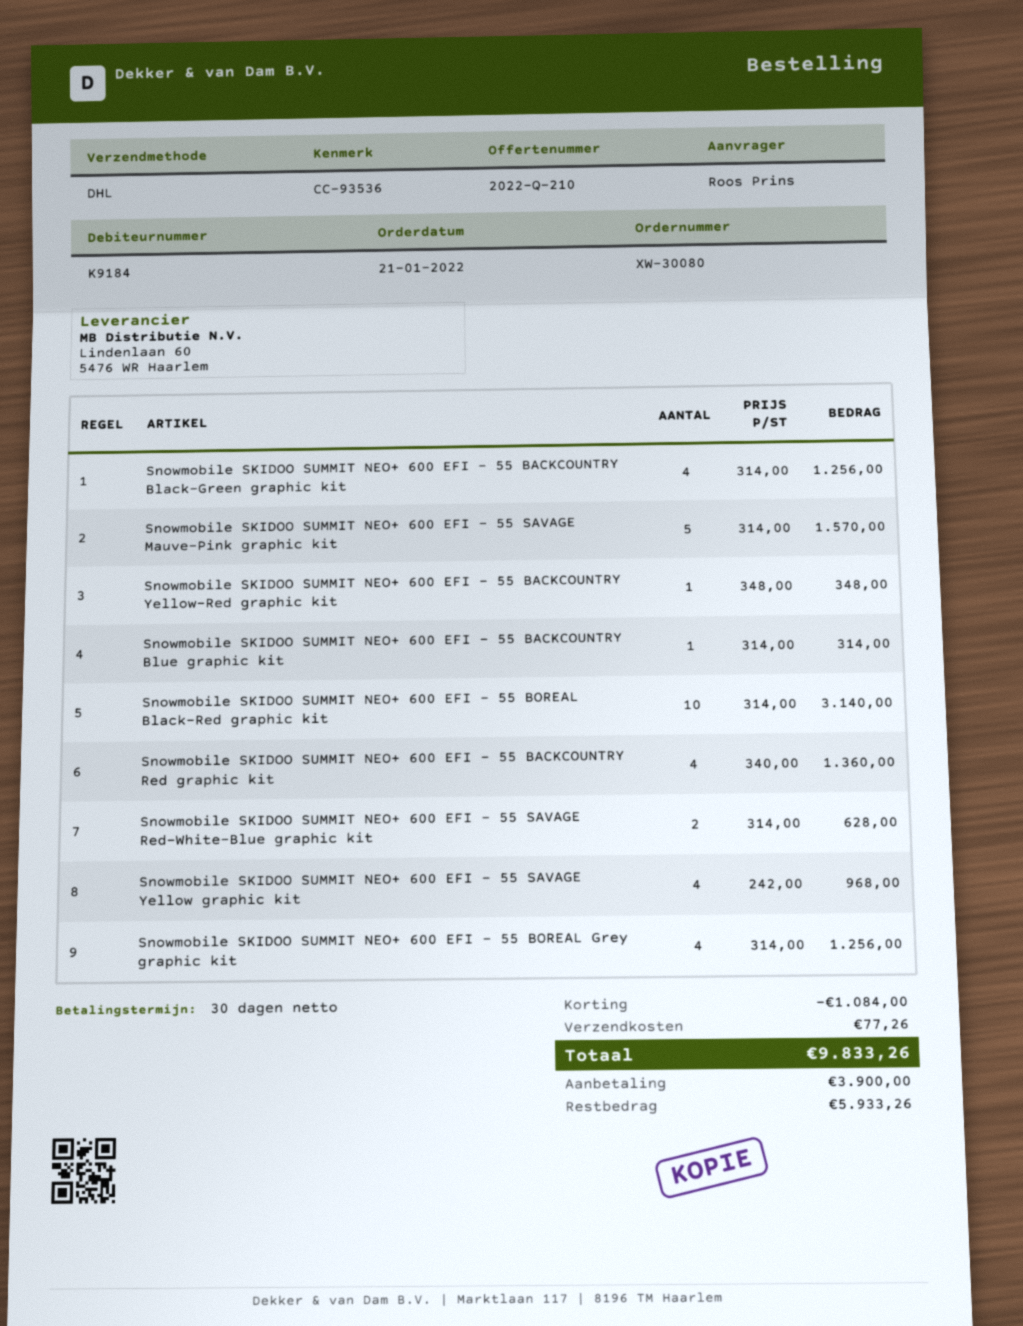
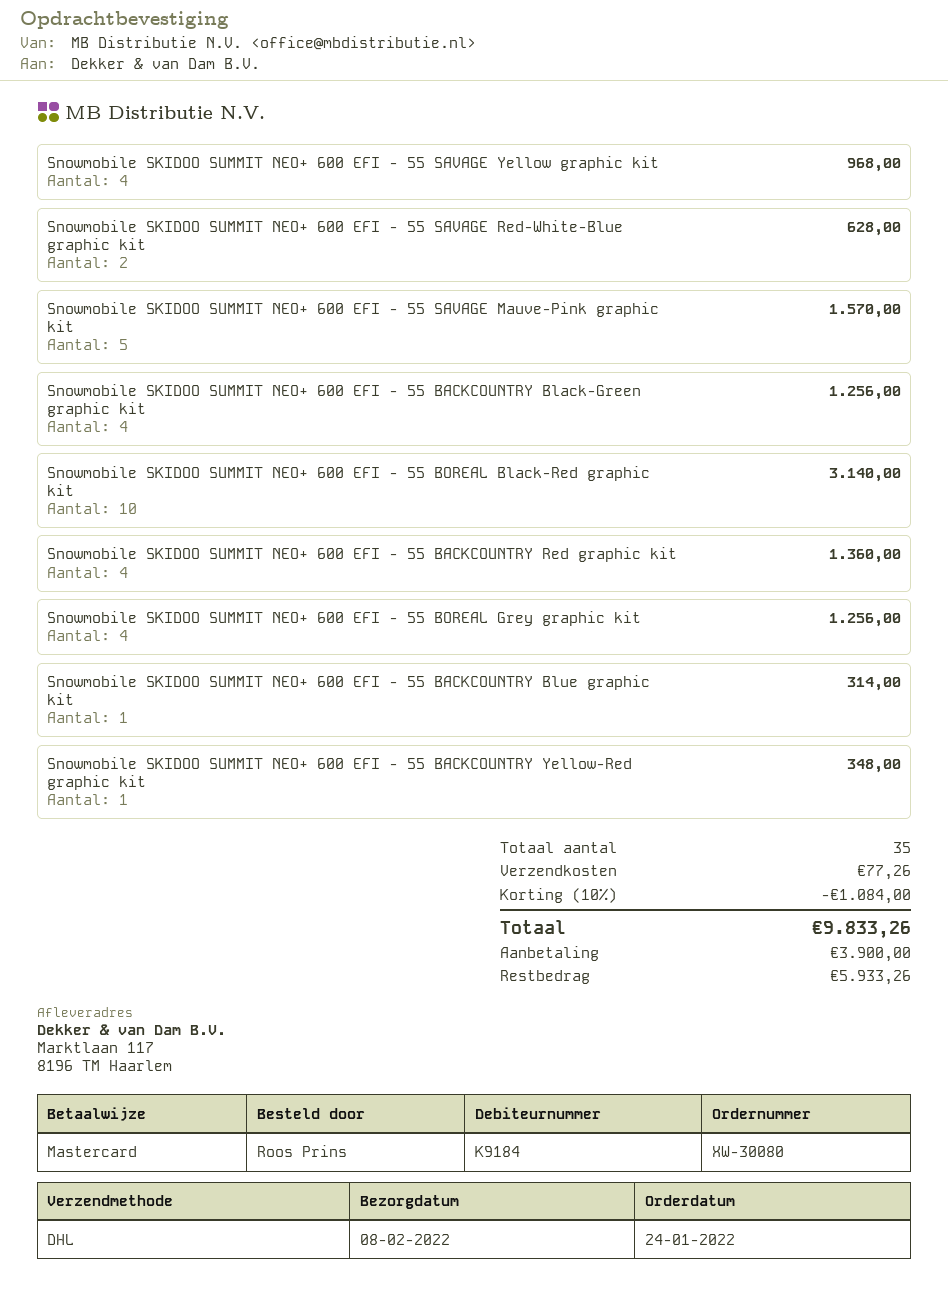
order date: 2022-01-21 -> 2022-01-24

